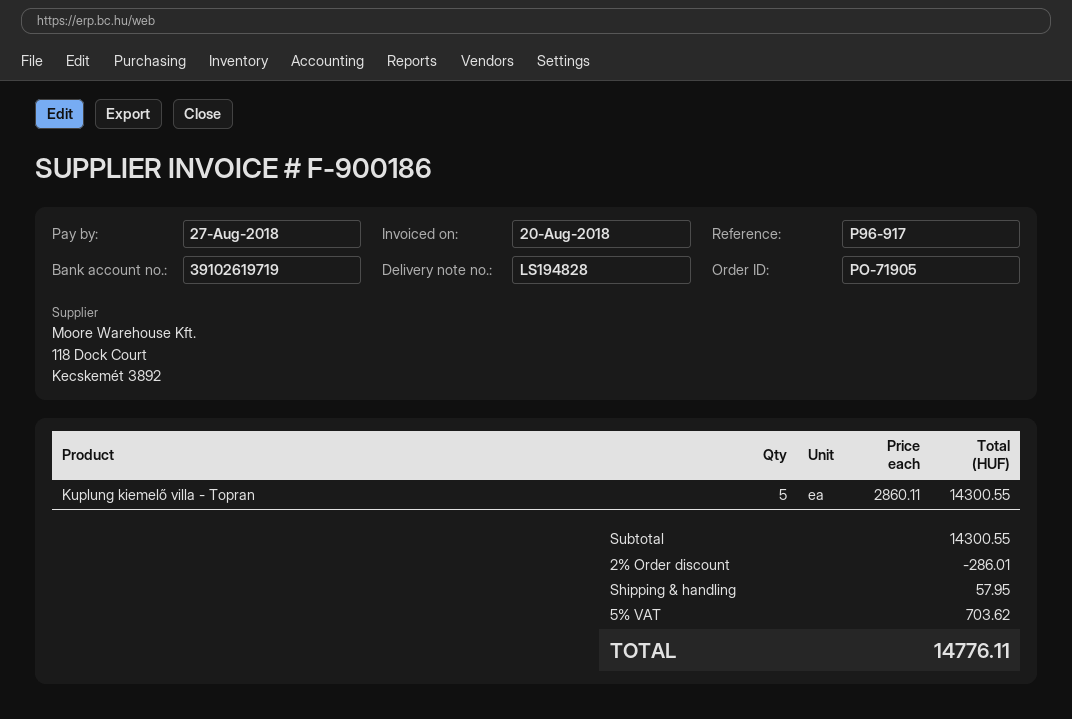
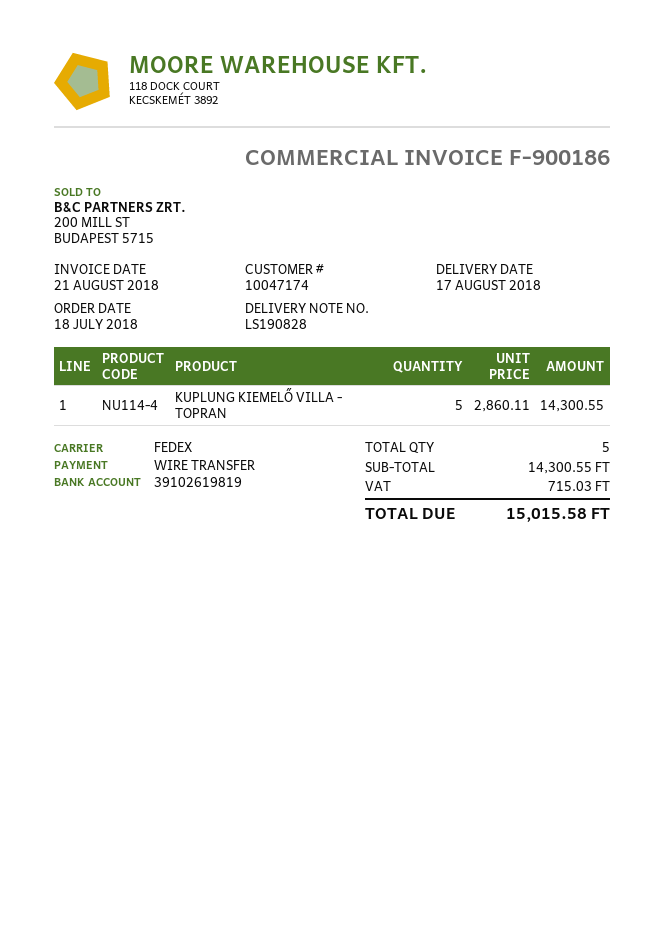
delivery note number: LS194828 -> LS190828
invoice date: 2018-08-20 -> 2018-08-21
bank account: 39102619719 -> 39102619819
discount: 2% = 286.01 -> none
shipping: 57.95 -> none
tax: 703.62 -> 715.03
total: 14776.11 -> 15015.58

